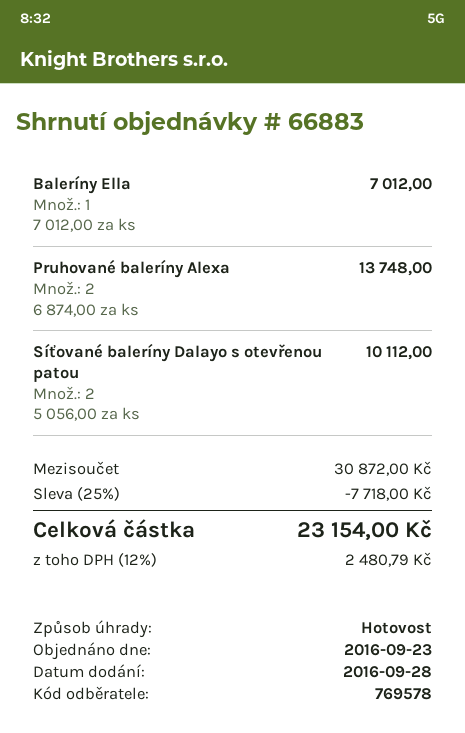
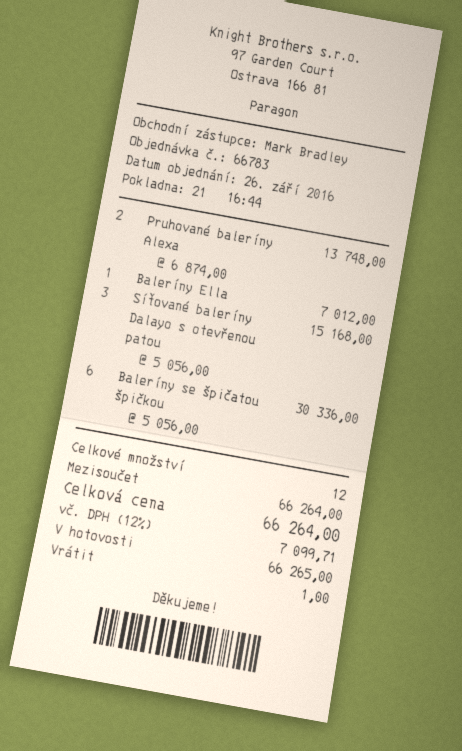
order number: 66883 -> 66783
order date: 2016-09-23 -> 2016-09-26
Síťované baleríny Dalayo s otevřenou patou: 2 x 5056.00 = 10112.00 -> 3 x 5056.00 = 15168.00
Baleríny se špičatou špičkou: none -> 6 x 5056.00 = 30336.00
subtotal: 30872.00 -> 66264.00
discount: 25% = 7718.00 -> none
tax: 12% = 2480.79 -> 12% = 7099.71
total: 23154.00 -> 66264.00

